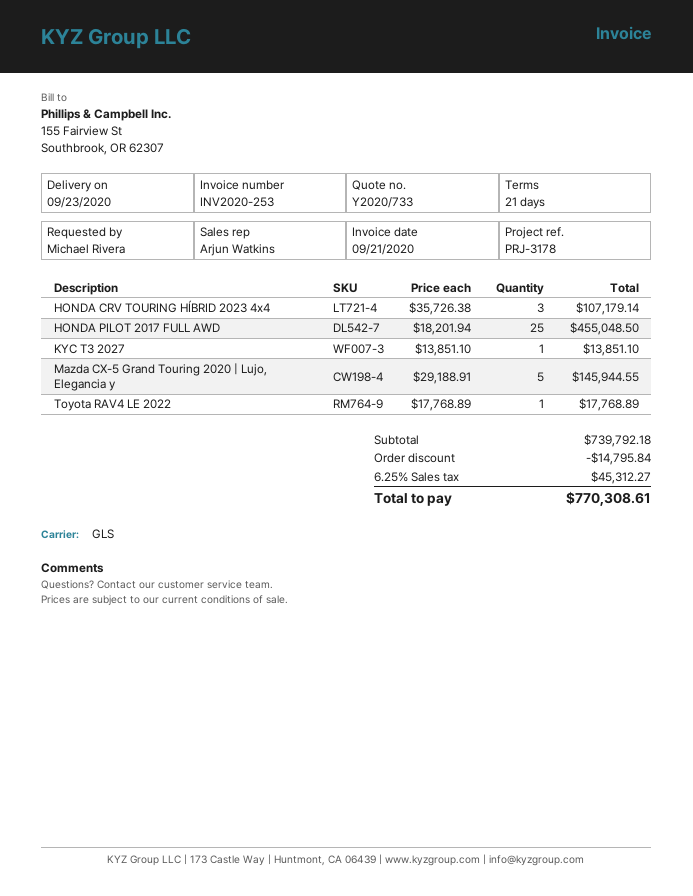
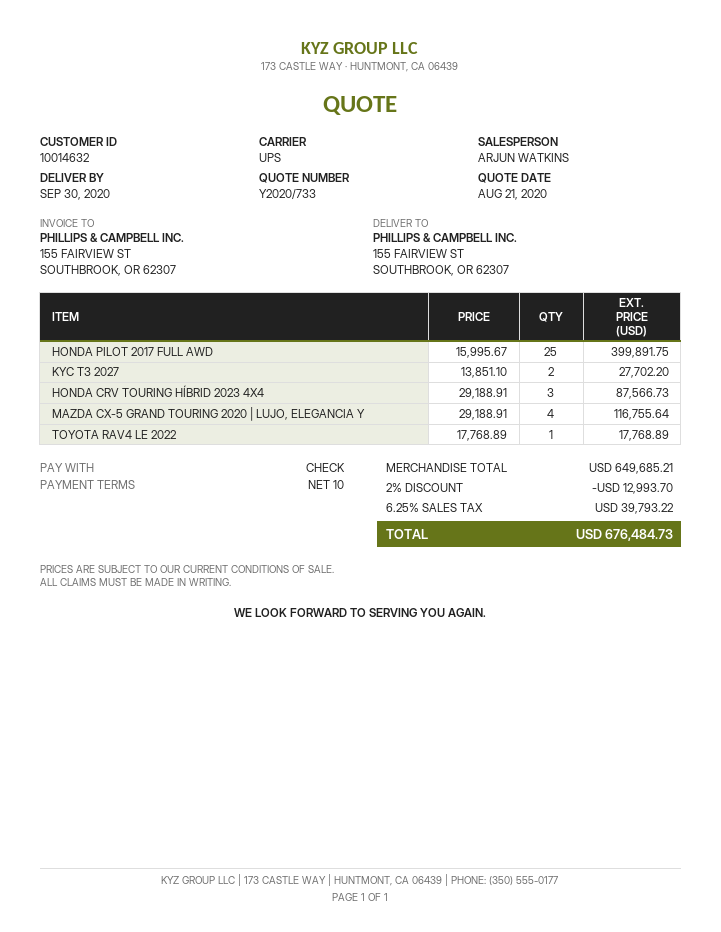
delivery date: 2020-09-23 -> 2020-09-30
payment terms: 21 days -> 10 days
shipping method: GLS -> UPS
HONDA CRV TOURING HÍBRID 2023 4x4: 3 x 35726.38 = 107179.14 -> 3 x 29188.91 = 87566.73
HONDA PILOT 2017 FULL AWD: 25 x 18201.94 = 455048.50 -> 25 x 15995.67 = 399891.75
KYC T3 2027: 1 x 13851.10 = 13851.10 -> 2 x 13851.10 = 27702.20
Mazda CX-5 Grand Touring 2020 | Lujo, Elegancia y: 5 x 29188.91 = 145944.55 -> 4 x 29188.91 = 116755.64
subtotal: 739792.18 -> 649685.21
discount: 14795.84 -> 12993.70
tax: 6.25% = 45312.27 -> 6.25% = 39793.22
total: 770308.61 -> 676484.73

